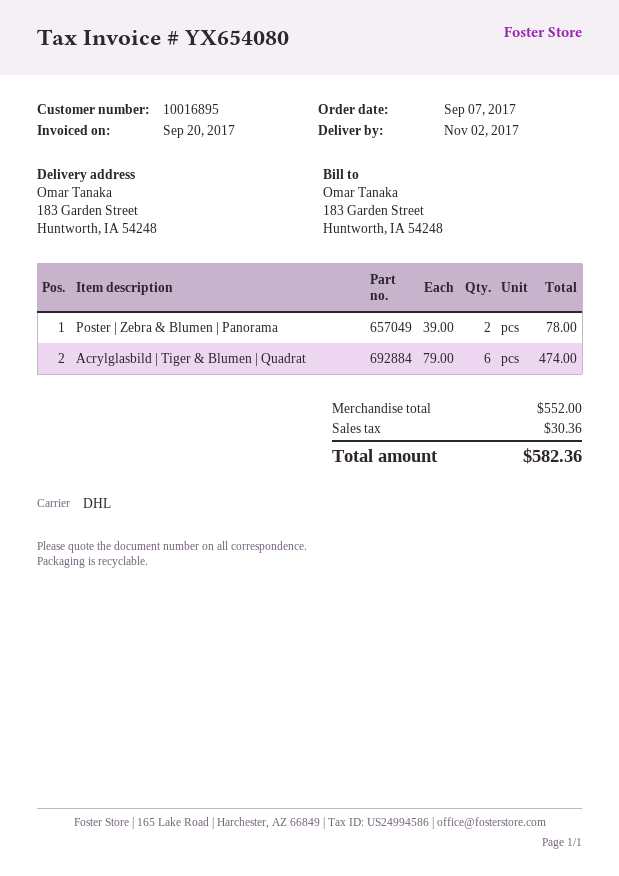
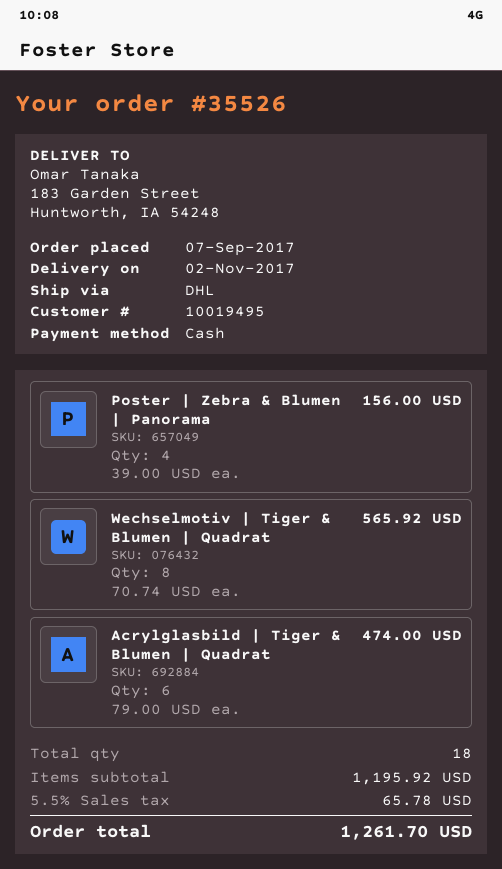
customer number: 10016895 -> 10019495
Poster | Zebra & Blumen | Panorama: 2 x 39.00 = 78.00 -> 4 x 39.00 = 156.00
Wechselmotiv | Tiger & Blumen | Quadrat: none -> 8 x 70.74 = 565.92
subtotal: 552.00 -> 1195.92
tax: 30.36 -> 65.78
total: 582.36 -> 1261.70

